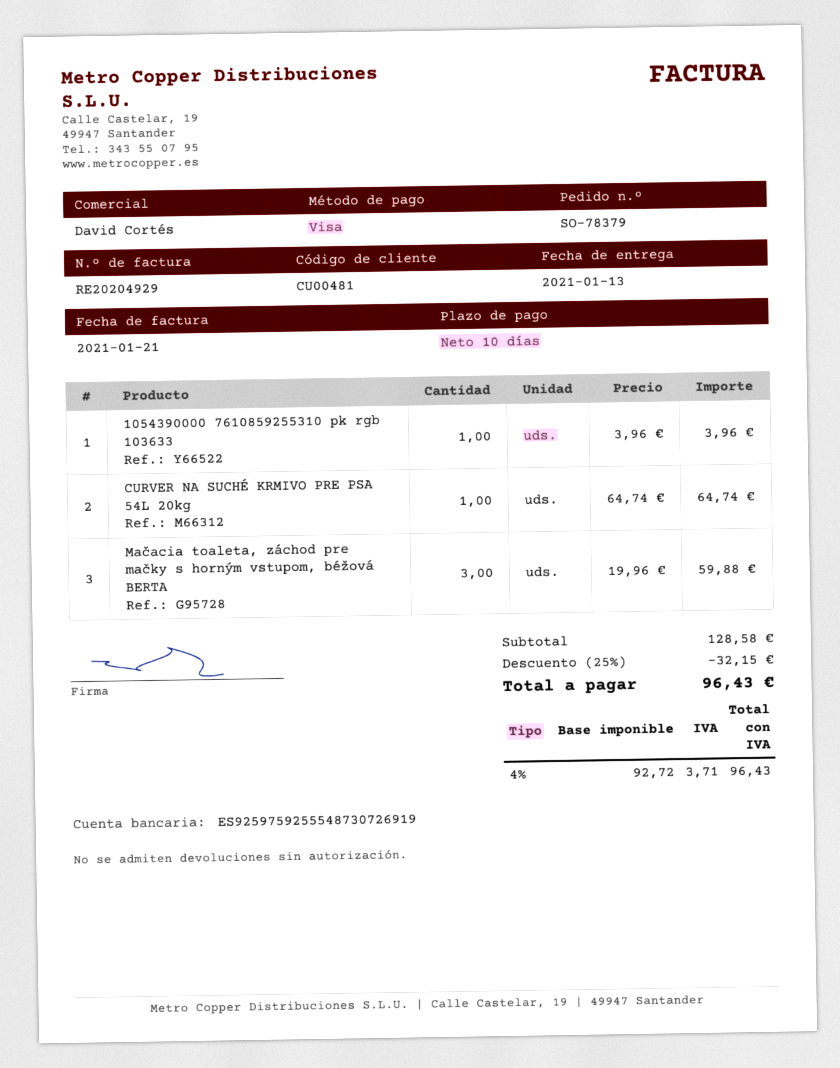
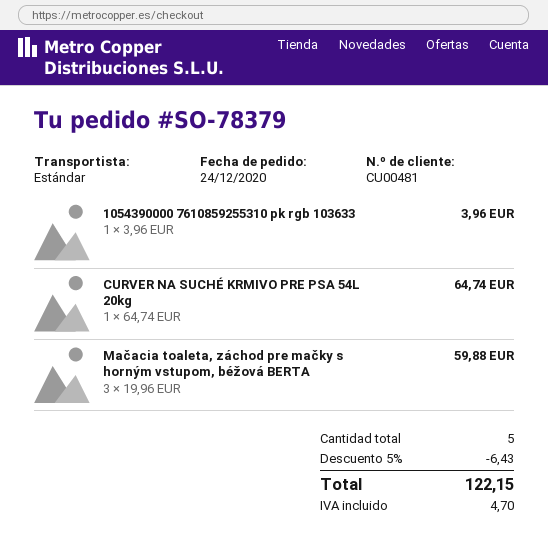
discount: 25% = 32.15 -> 5% = 6.43
tax: 3.71 -> 4.70
total: 96.43 -> 122.15

